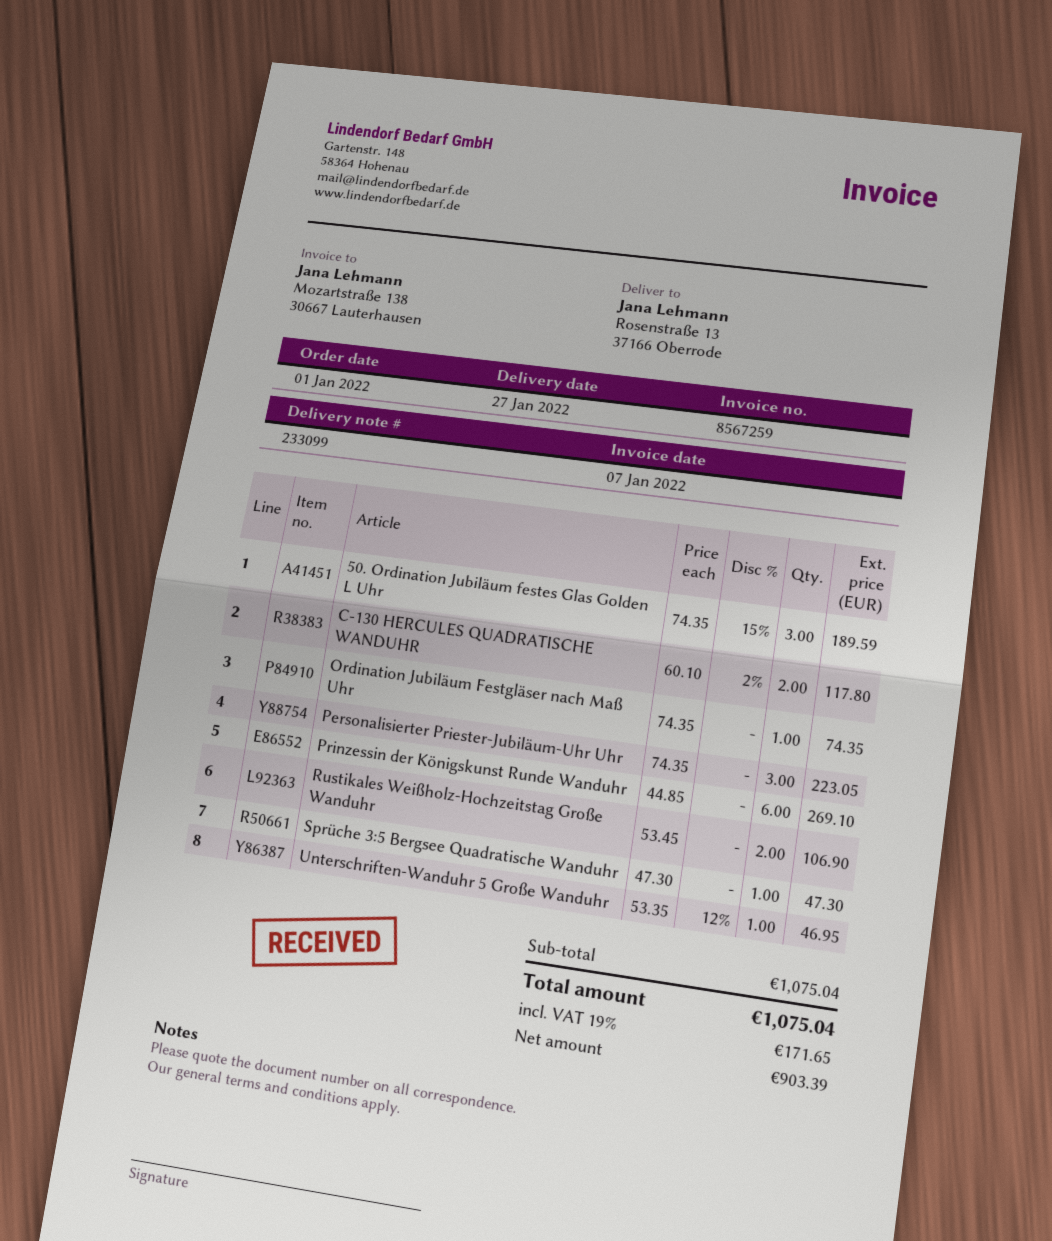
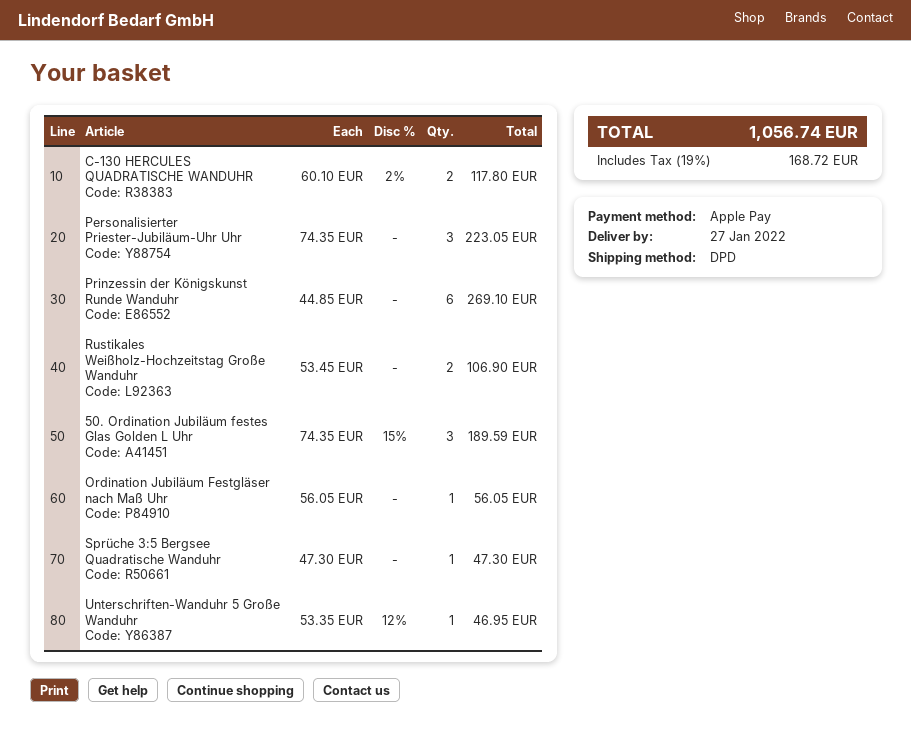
Ordination Jubiläum Festgläser nach Maß Uhr: 1 x 74.35 = 74.35 -> 1 x 56.05 = 56.05
tax: 19% = 171.65 -> 19% = 168.72
total: 1075.04 -> 1056.74

